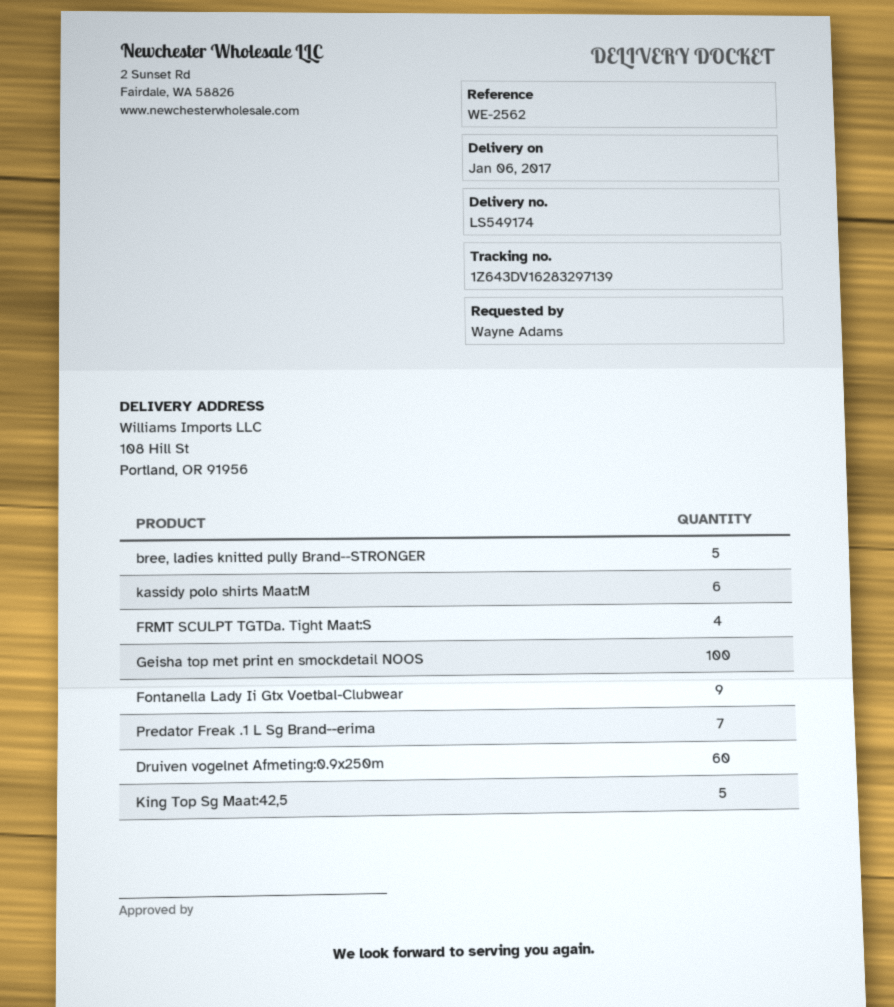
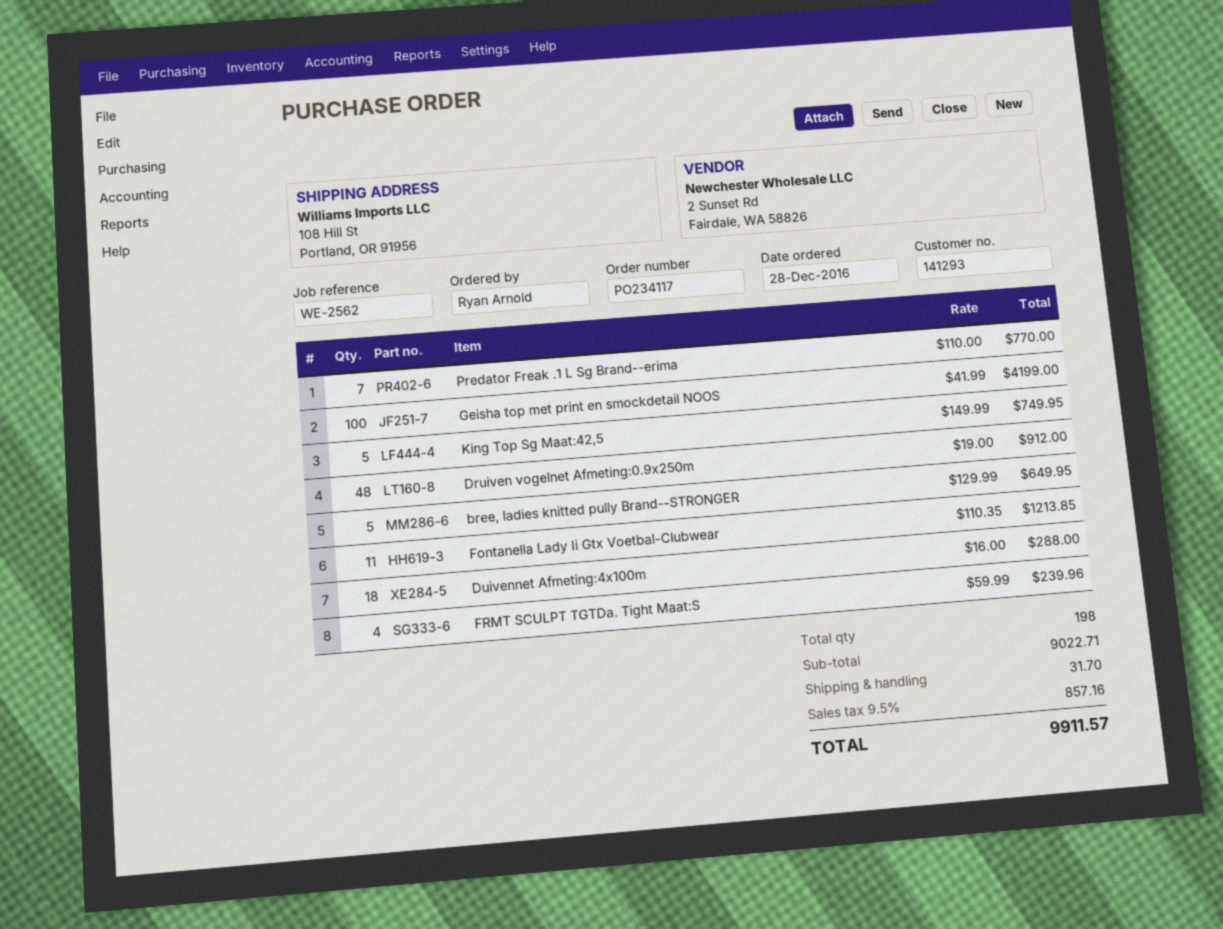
ordered by: Wayne Adams -> Ryan Arnold
kassidy polo shirts Maat:M: 6 -> none
Fontanella Lady Ii Gtx Voetbal-Clubwear: 9 -> 11
Druiven vogelnet Afmeting:0.9x250m: 60 -> 48
Duivennet Afmeting:4x100m: none -> 18

